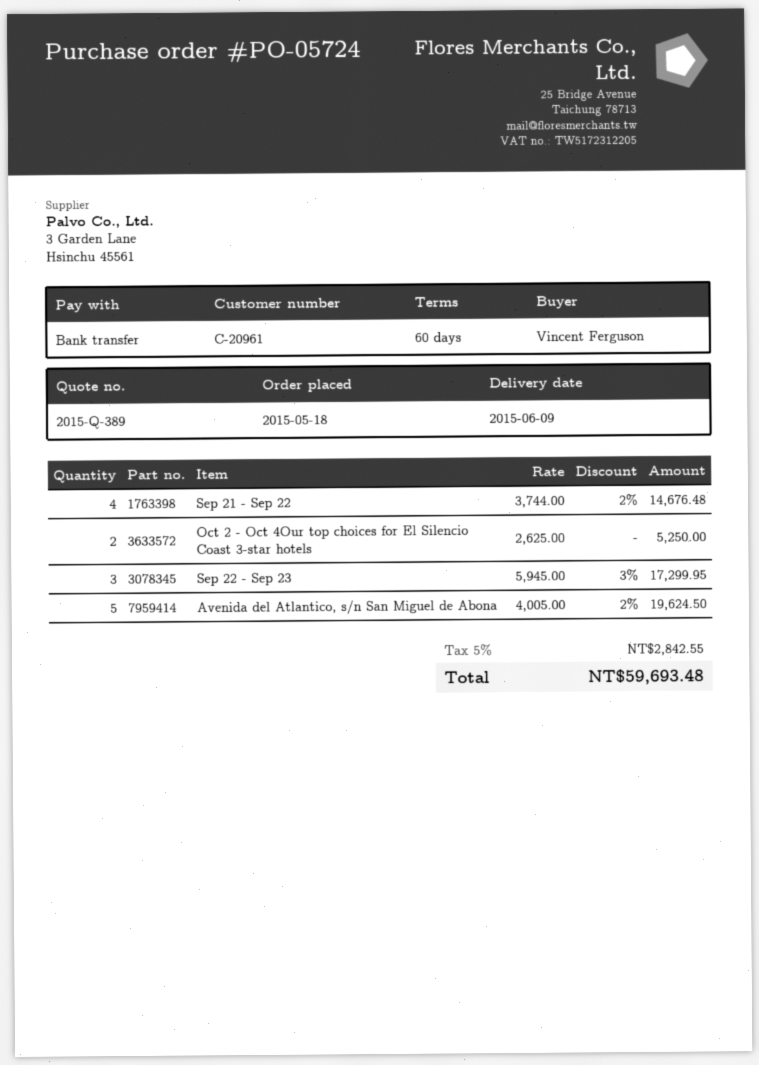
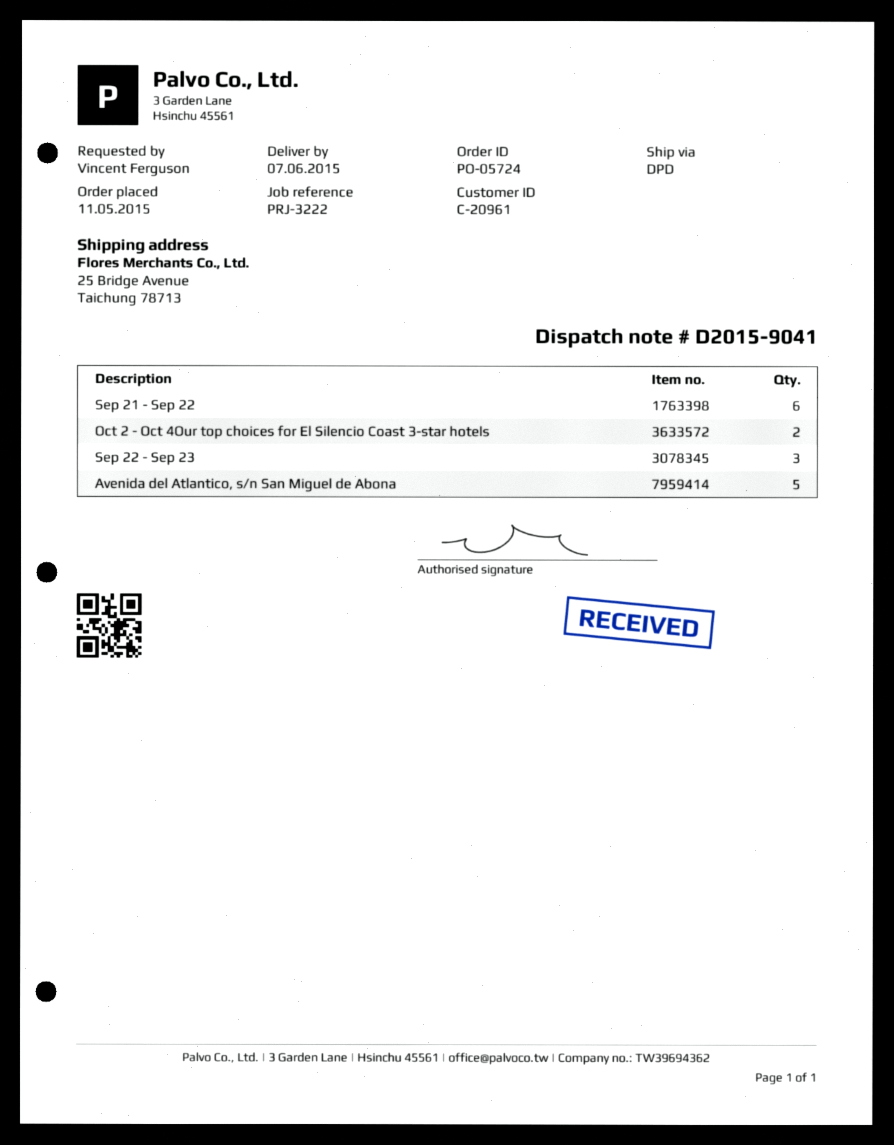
order date: 2015-05-18 -> 2015-05-11
delivery date: 2015-06-09 -> 2015-06-07
Sep 21 - Sep 22: 4 -> 6

